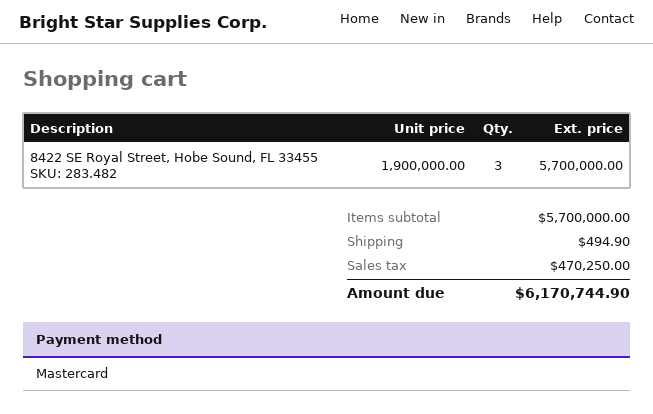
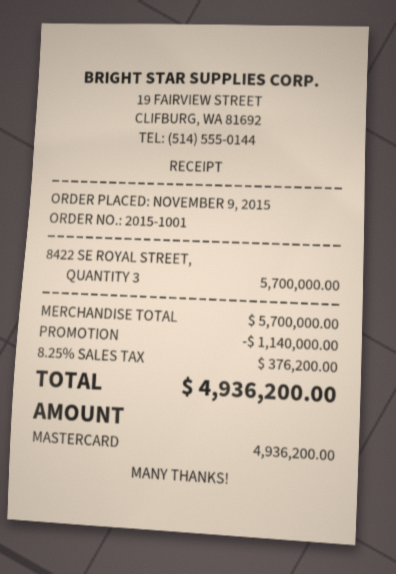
discount: none -> 1140000.00
shipping: 494.90 -> none
tax: 470250.00 -> 376200.00
total: 6170744.90 -> 4936200.00

